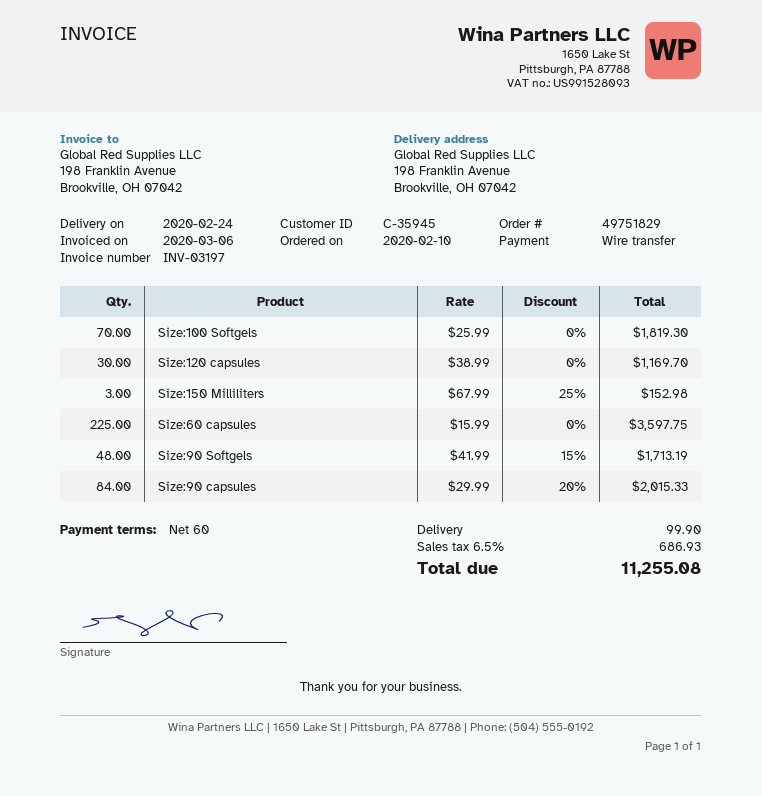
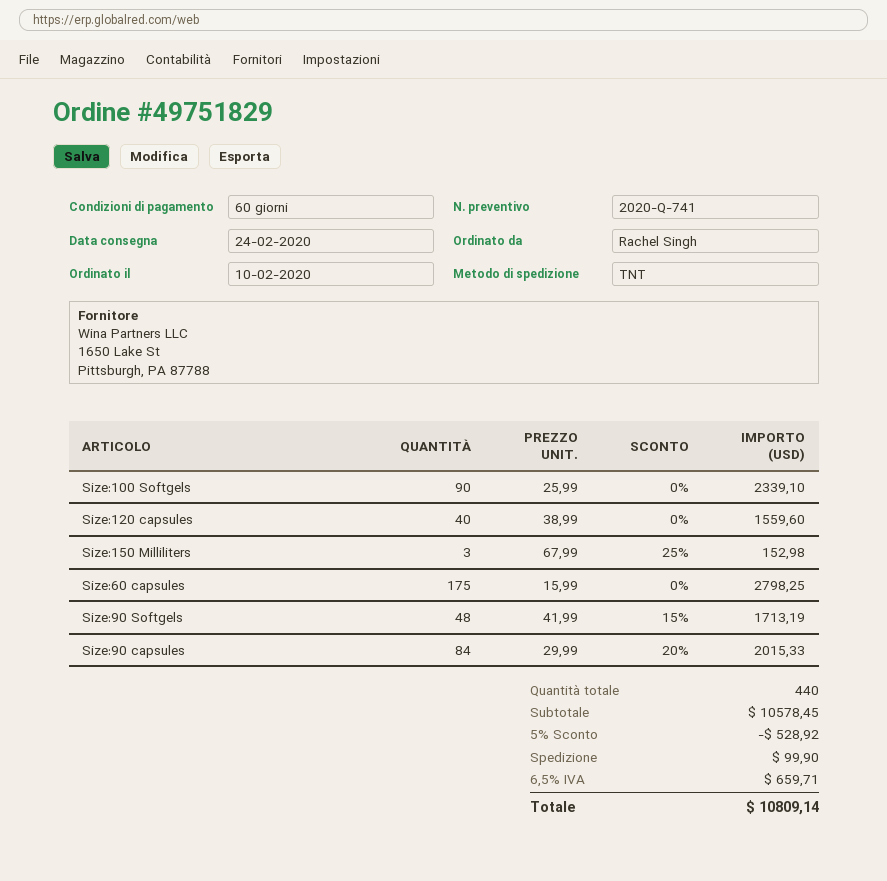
Size:100 Softgels: 70 x 25.99 = 1819.30 -> 90 x 25.99 = 2339.10
Size:120 capsules: 30 x 38.99 = 1169.70 -> 40 x 38.99 = 1559.60
Size:60 capsules: 225 x 15.99 = 3597.75 -> 175 x 15.99 = 2798.25
discount: none -> 5% = 528.92
tax: 6.5% = 686.93 -> 6.5% = 659.71
total: 11255.08 -> 10809.14

